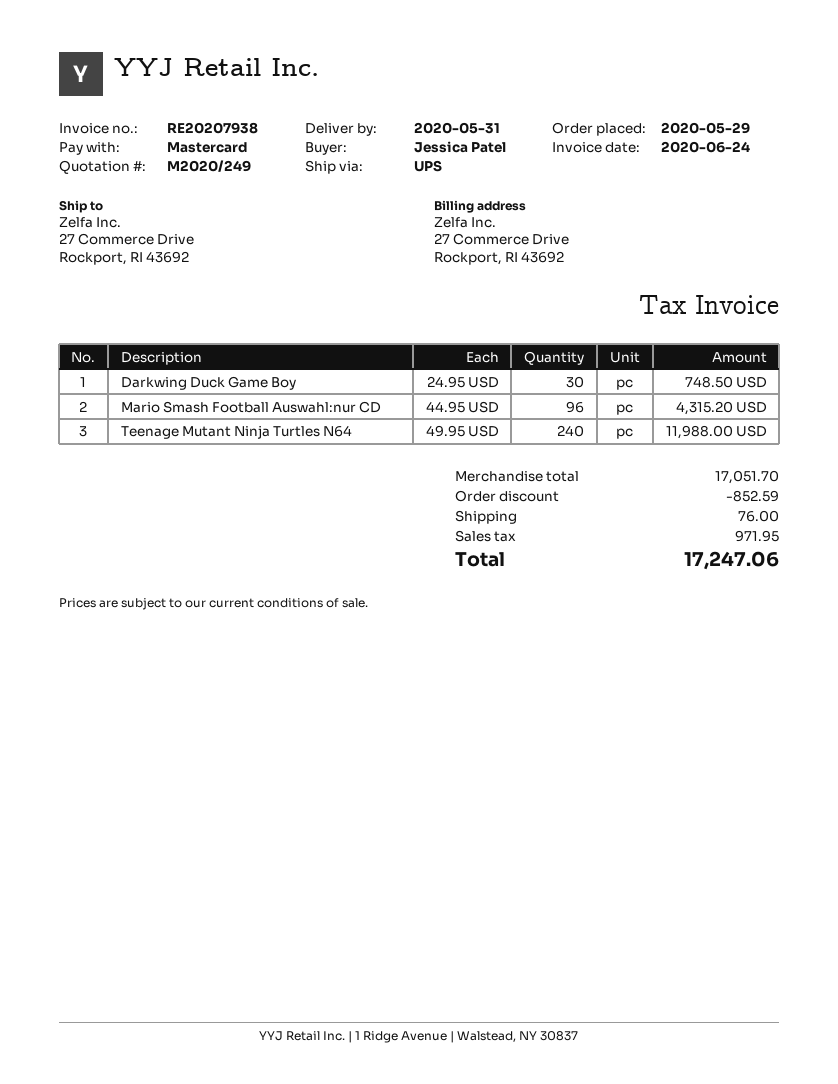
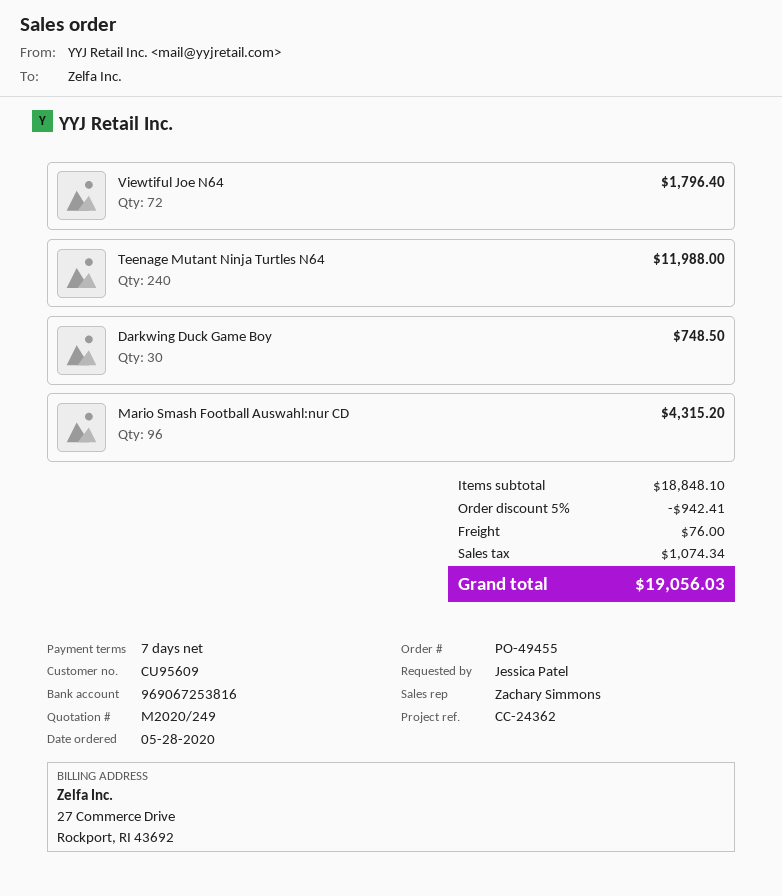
order date: 2020-05-29 -> 2020-05-28
Viewtiful Joe N64: none -> 72 for 1796.40
subtotal: 17051.70 -> 18848.10
discount: 852.59 -> 942.41
tax: 971.95 -> 1074.34
total: 17247.06 -> 19056.03

